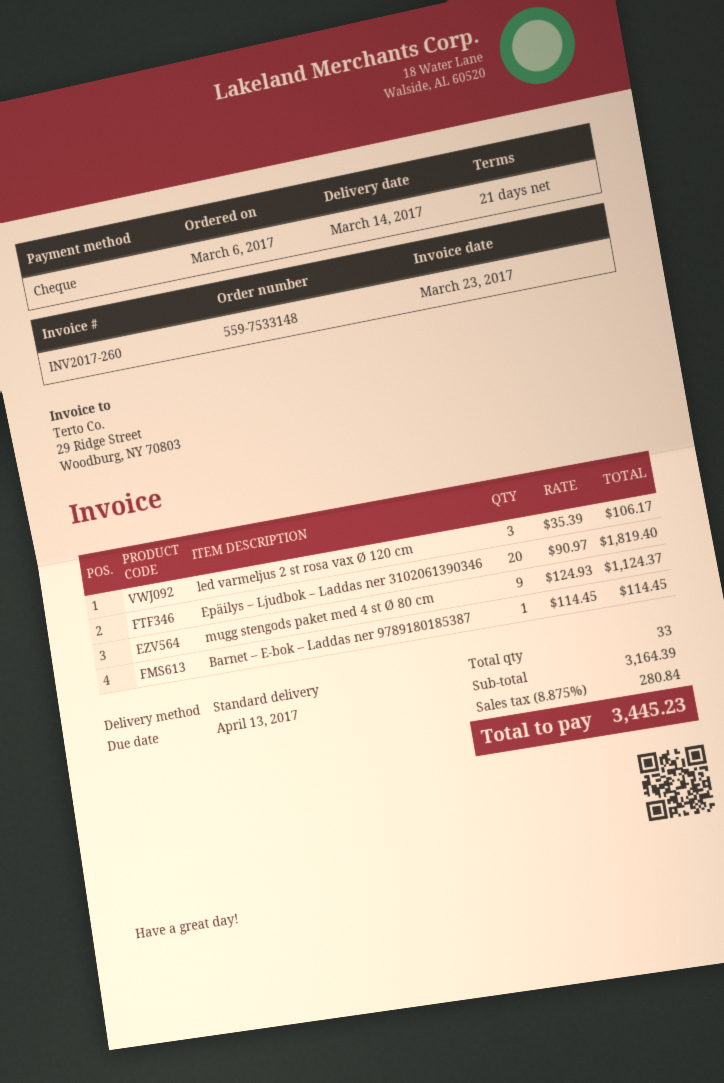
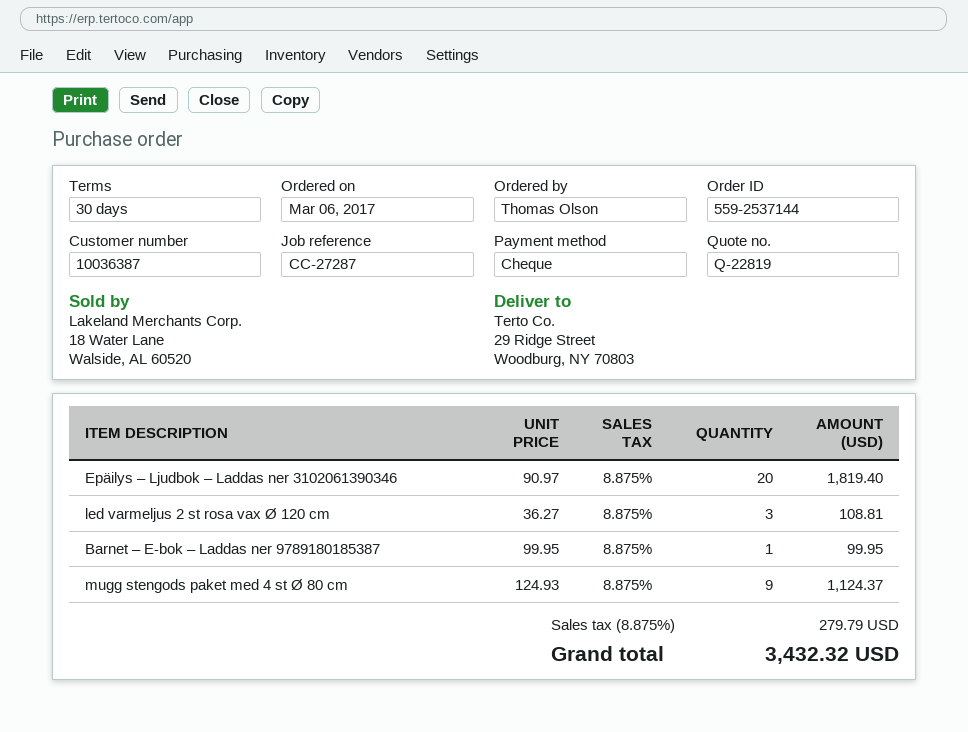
order number: 559-7533148 -> 559-2537144
payment terms: 21 days -> 30 days
led varmeljus 2 st rosa vax Ø 120 cm: 3 x 35.39 = 106.17 -> 3 x 36.27 = 108.81
Barnet – E-bok – Laddas ner 9789180185387: 1 x 114.45 = 114.45 -> 1 x 99.95 = 99.95
tax: 8.875% = 280.84 -> 8.875% = 279.79
total: 3445.23 -> 3432.32

